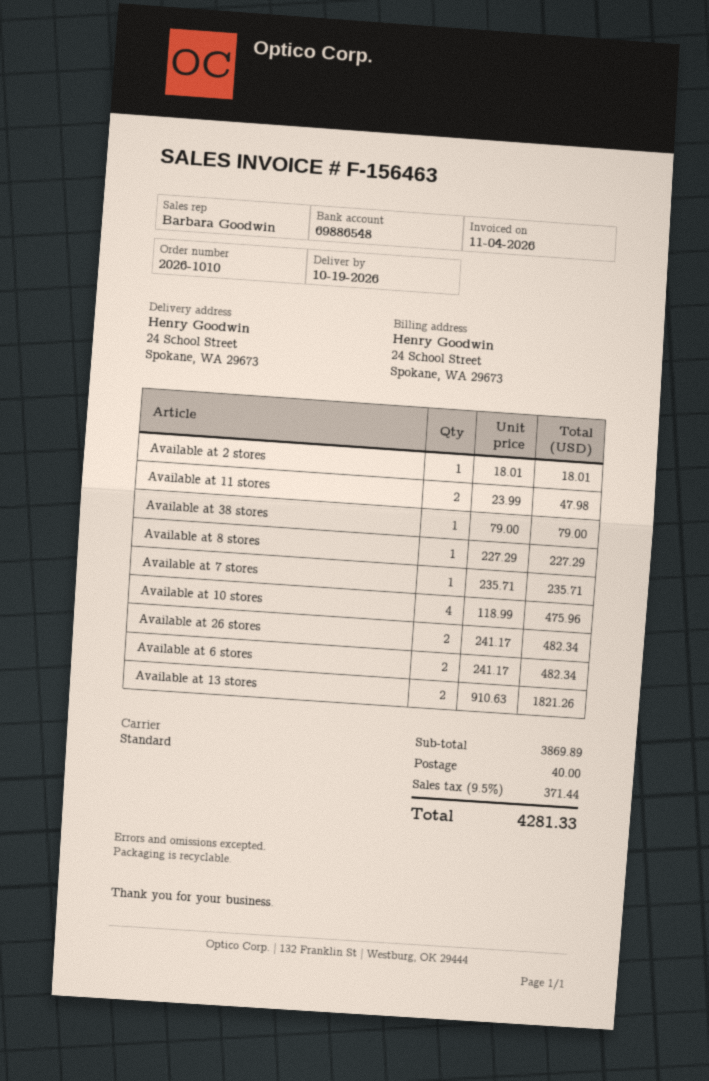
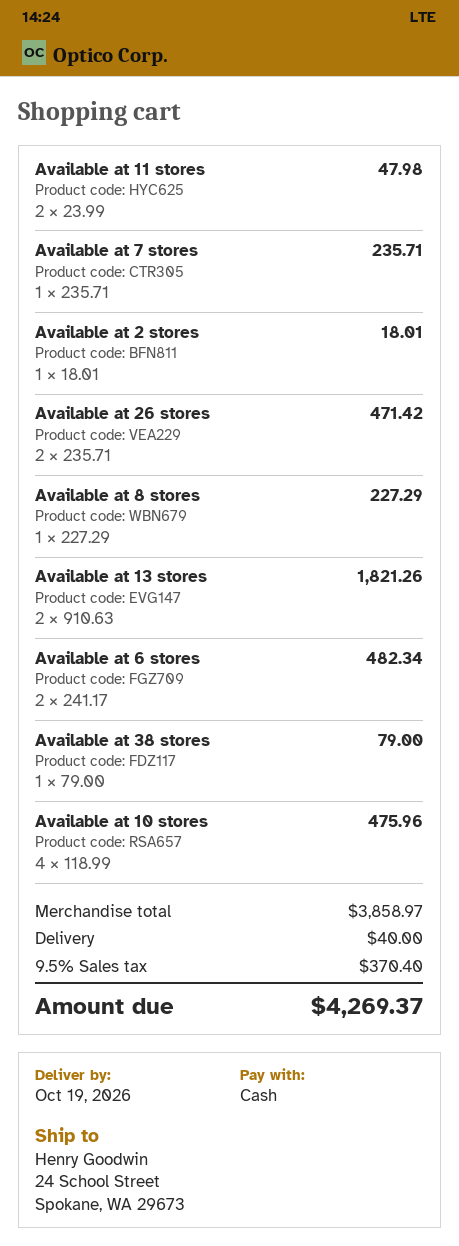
Available at 26 stores: 2 x 241.17 = 482.34 -> 2 x 235.71 = 471.42
subtotal: 3869.89 -> 3858.97
tax: 9.5% = 371.44 -> 9.5% = 370.40
total: 4281.33 -> 4269.37

